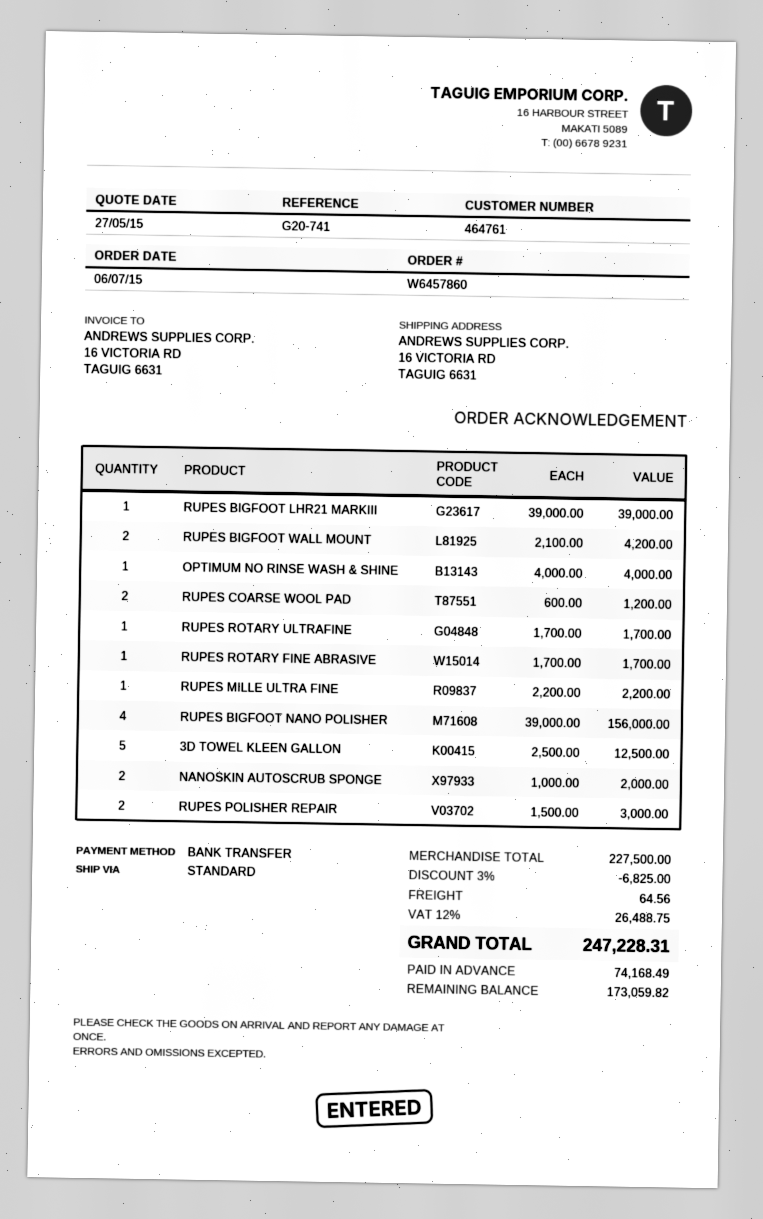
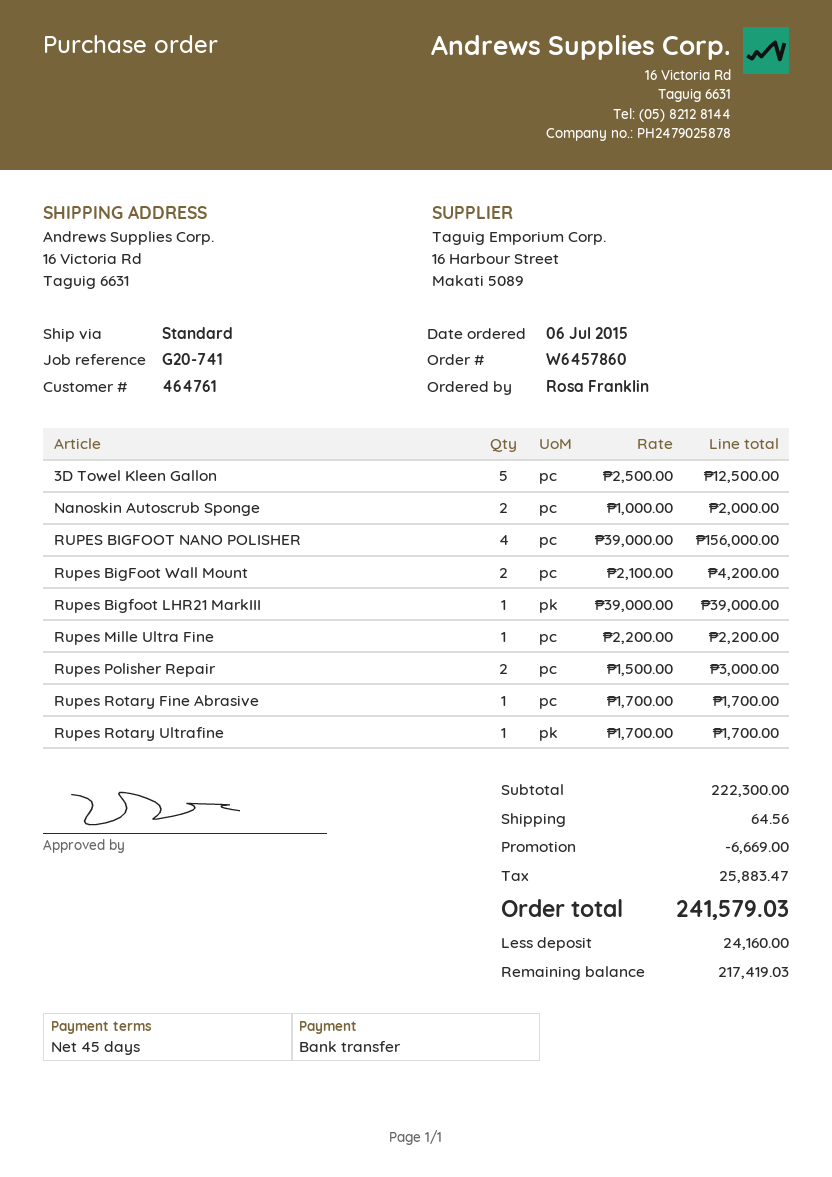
OPTIMUM NO RINSE WASH & SHINE: 1 x 4000.00 = 4000.00 -> none
RUPES COARSE WOOL PAD: 2 x 600.00 = 1200.00 -> none
subtotal: 227500.00 -> 222300.00
discount: 6825.00 -> 6669.00
tax: 26488.75 -> 25883.47
total: 247228.31 -> 241579.03
deposit: 74168.49 -> 24160.00
balance: 173059.82 -> 217419.03

